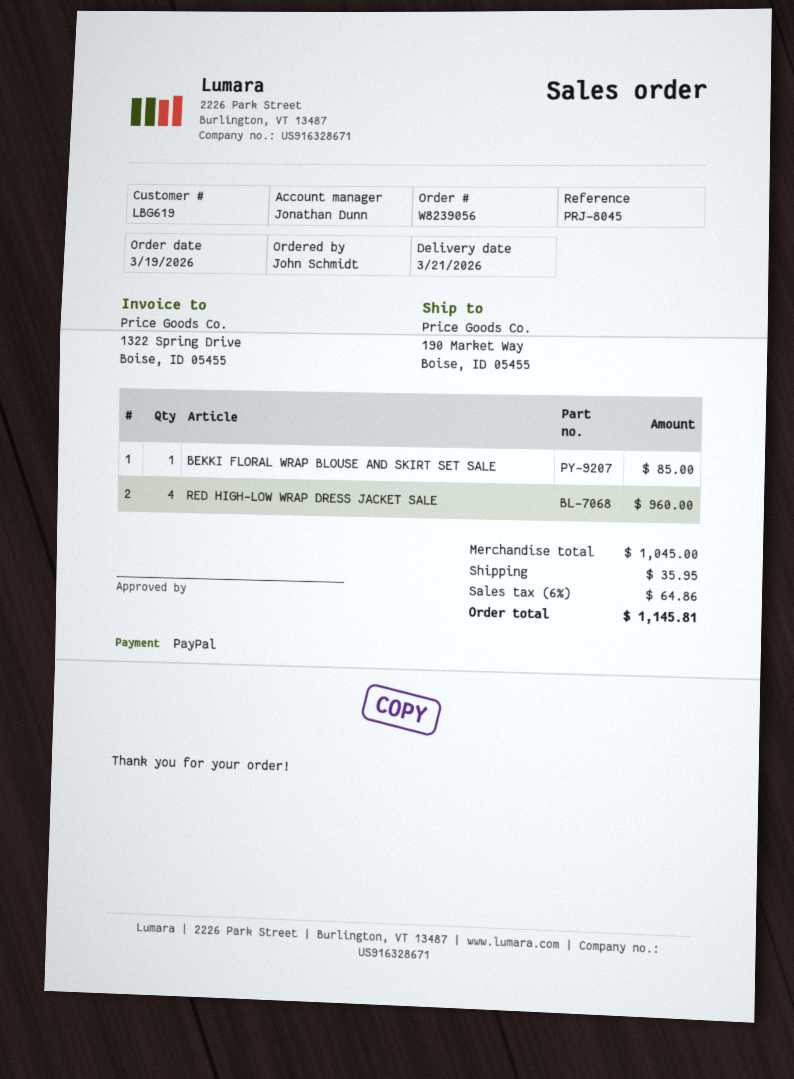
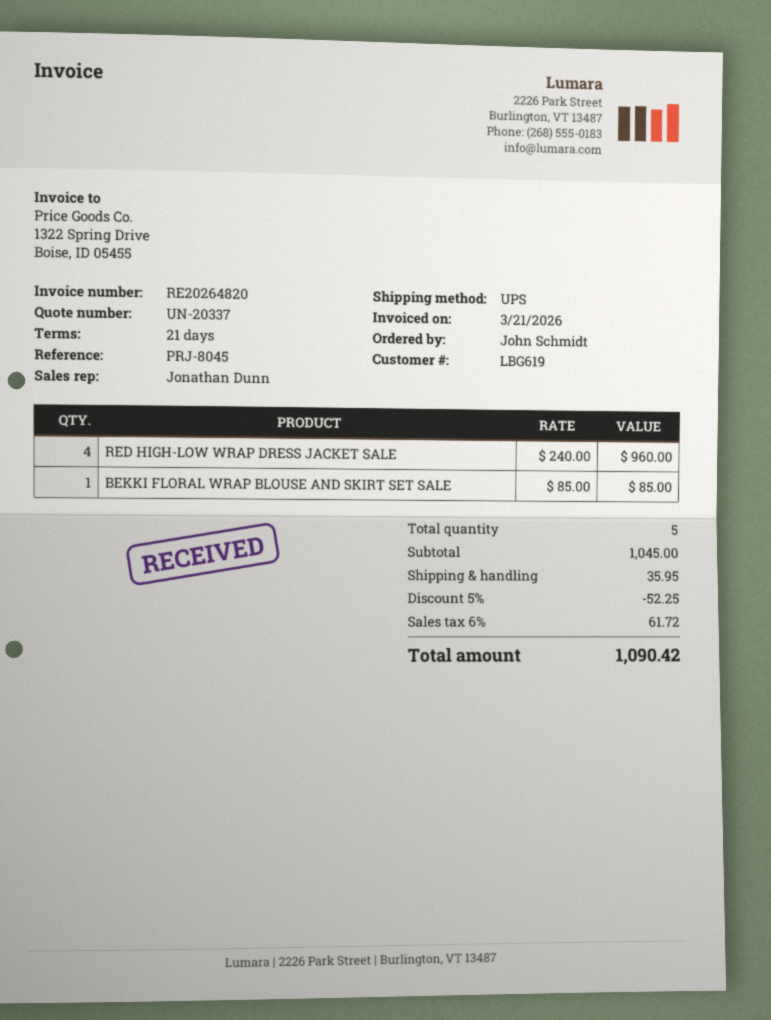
discount: none -> 5% = 52.25
tax: 6% = 64.86 -> 6% = 61.72
total: 1145.81 -> 1090.42

